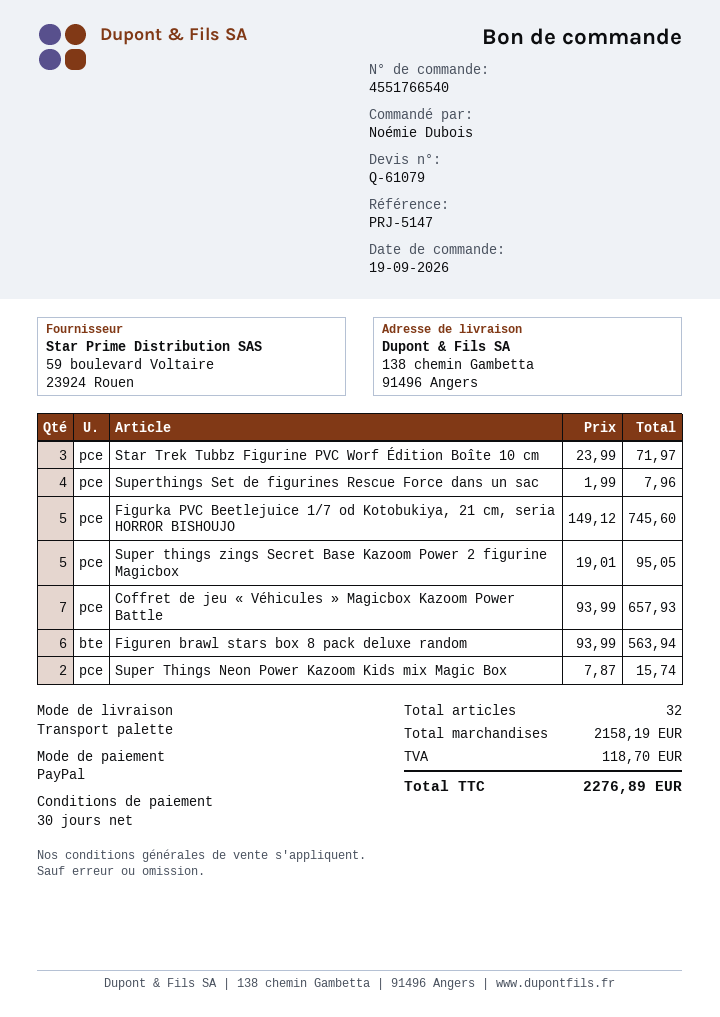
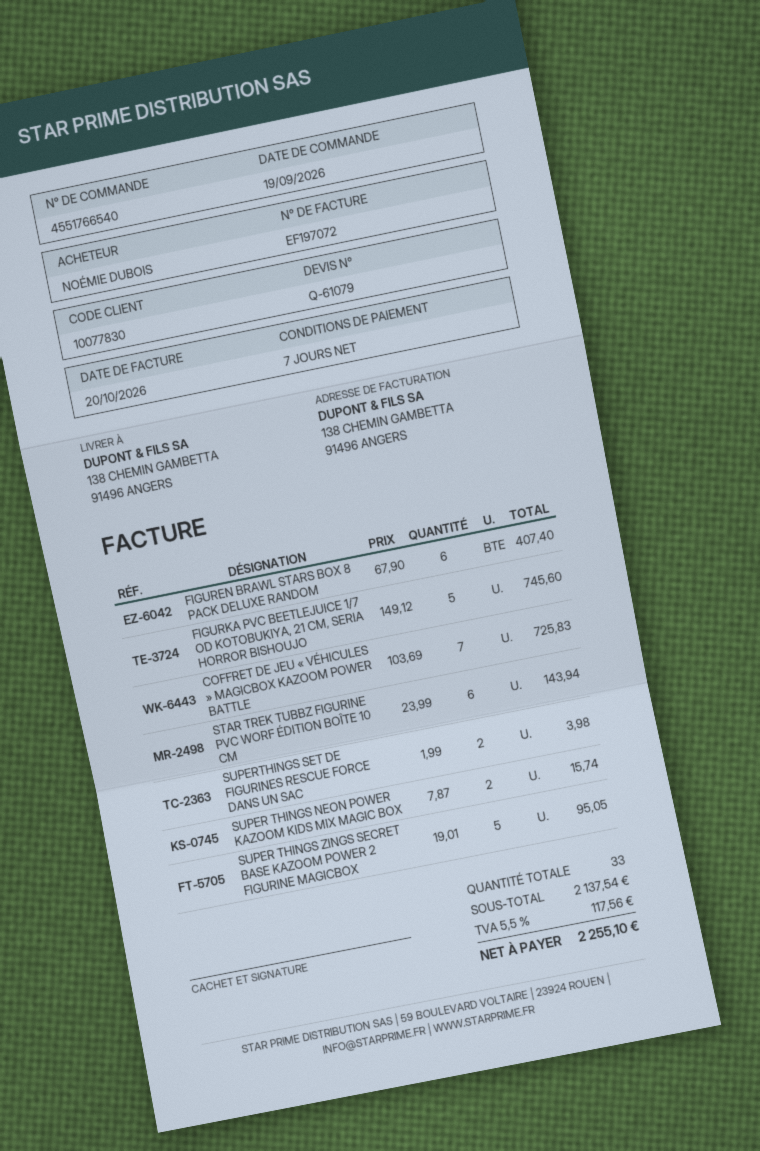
payment terms: 30 days -> 7 days
Star Trek Tubbz Figurine PVC Worf Édition Boîte 10 cm: 3 x 23.99 = 71.97 -> 6 x 23.99 = 143.94
Superthings Set de figurines Rescue Force dans un sac: 4 x 1.99 = 7.96 -> 2 x 1.99 = 3.98
Coffret de jeu « Véhicules » Magicbox Kazoom Power Battle: 7 x 93.99 = 657.93 -> 7 x 103.69 = 725.83
Figuren brawl stars box 8 pack deluxe random: 6 x 93.99 = 563.94 -> 6 x 67.90 = 407.40
total quantity: 32 -> 33
subtotal: 2158.19 -> 2137.54
tax: 118.70 -> 117.56
total: 2276.89 -> 2255.10

